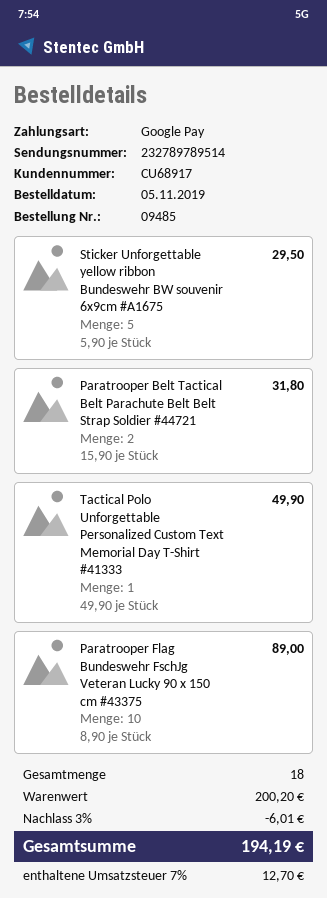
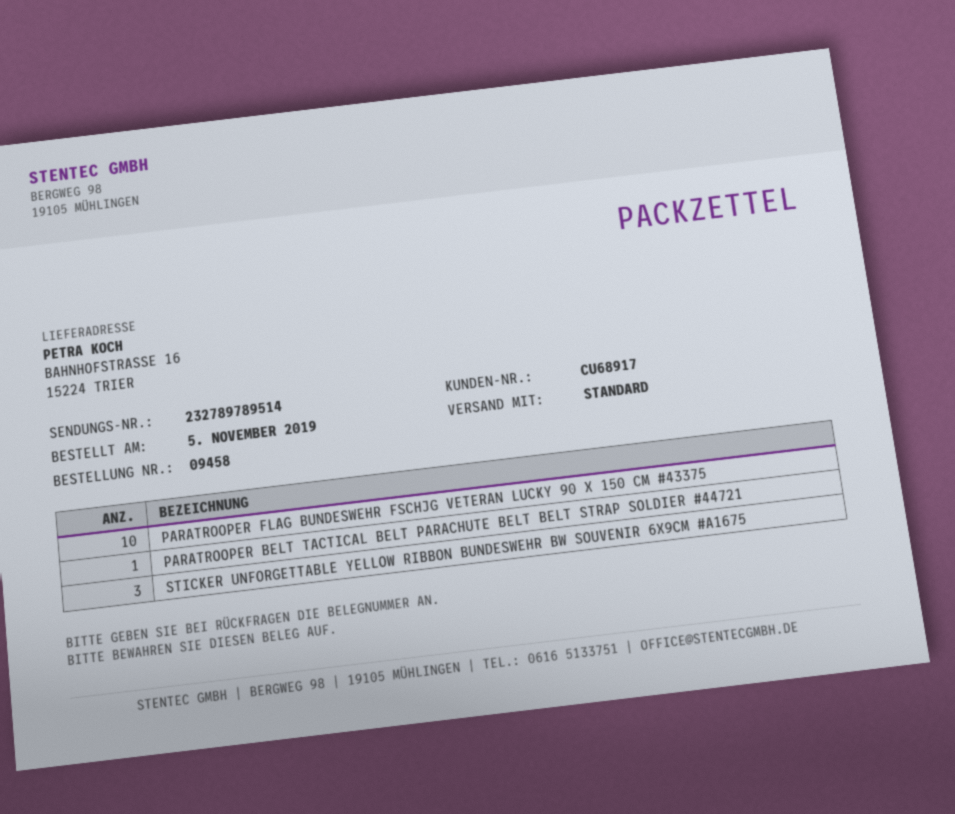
order number: 09485 -> 09458
Sticker Unforgettable yellow ribbon Bundeswehr BW souvenir 6x9cm #A1675: 5 -> 3
Paratrooper Belt Tactical Belt Parachute Belt Belt Strap Soldier #44721: 2 -> 1
Tactical Polo Unforgettable Personalized Custom Text Memorial Day T-Shirt #41333: 1 -> none

